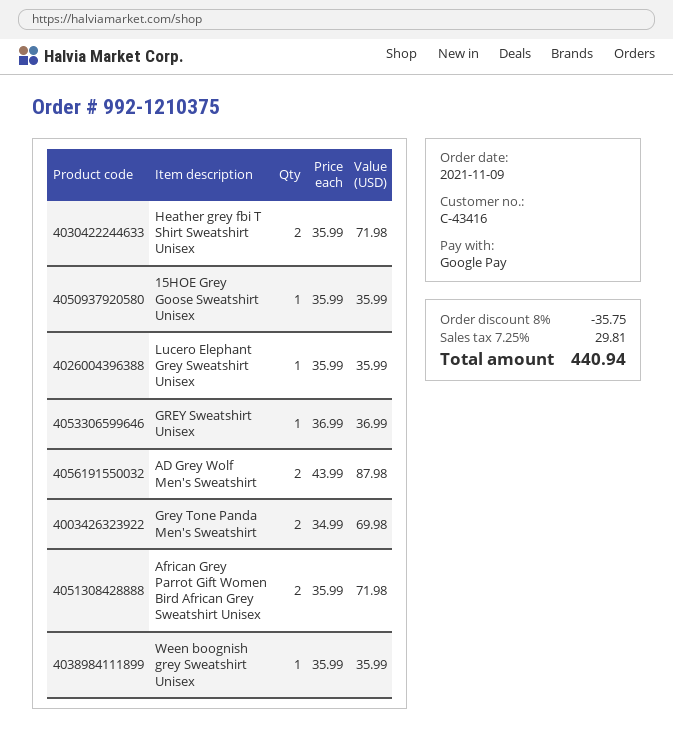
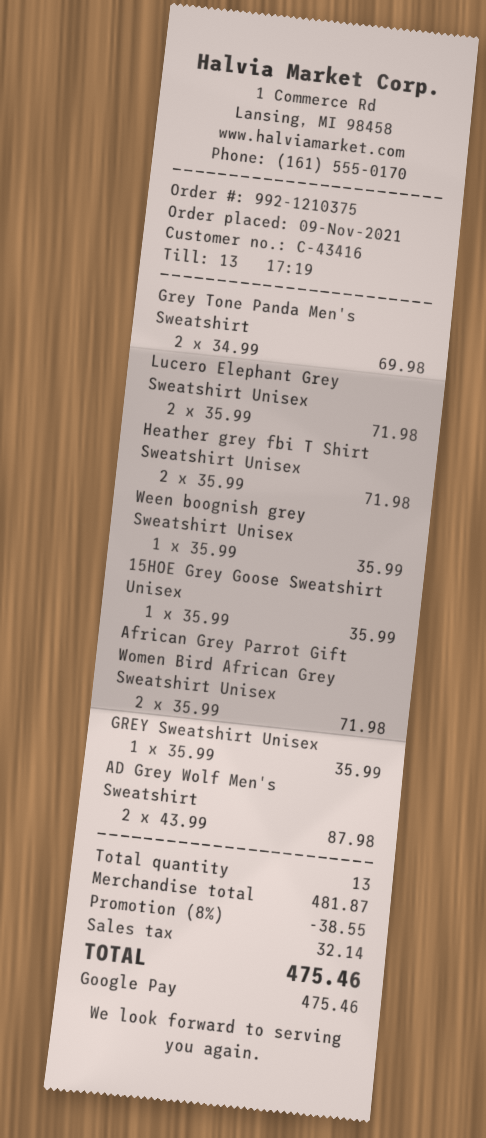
Lucero Elephant Grey Sweatshirt Unisex: 1 x 35.99 = 35.99 -> 2 x 35.99 = 71.98
GREY Sweatshirt Unisex: 1 x 36.99 = 36.99 -> 1 x 35.99 = 35.99
discount: 8% = 35.75 -> 8% = 38.55
tax: 29.81 -> 32.14
total: 440.94 -> 475.46

